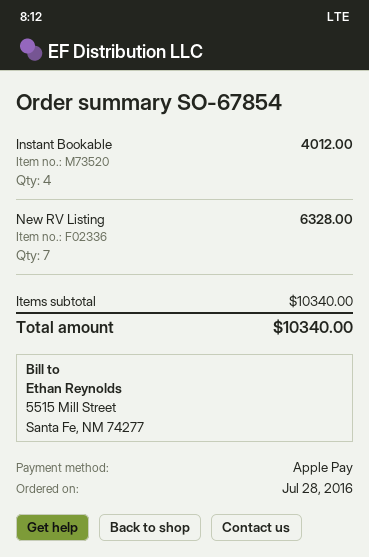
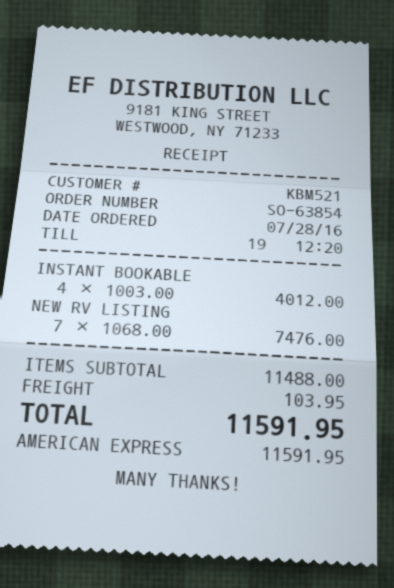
order number: SO-67854 -> SO-63854
payment method: Apple Pay -> American Express
New RV Listing: 7 for 6328.00 -> 7 for 7476.00
subtotal: 10340.00 -> 11488.00
shipping: none -> 103.95
total: 10340.00 -> 11591.95

